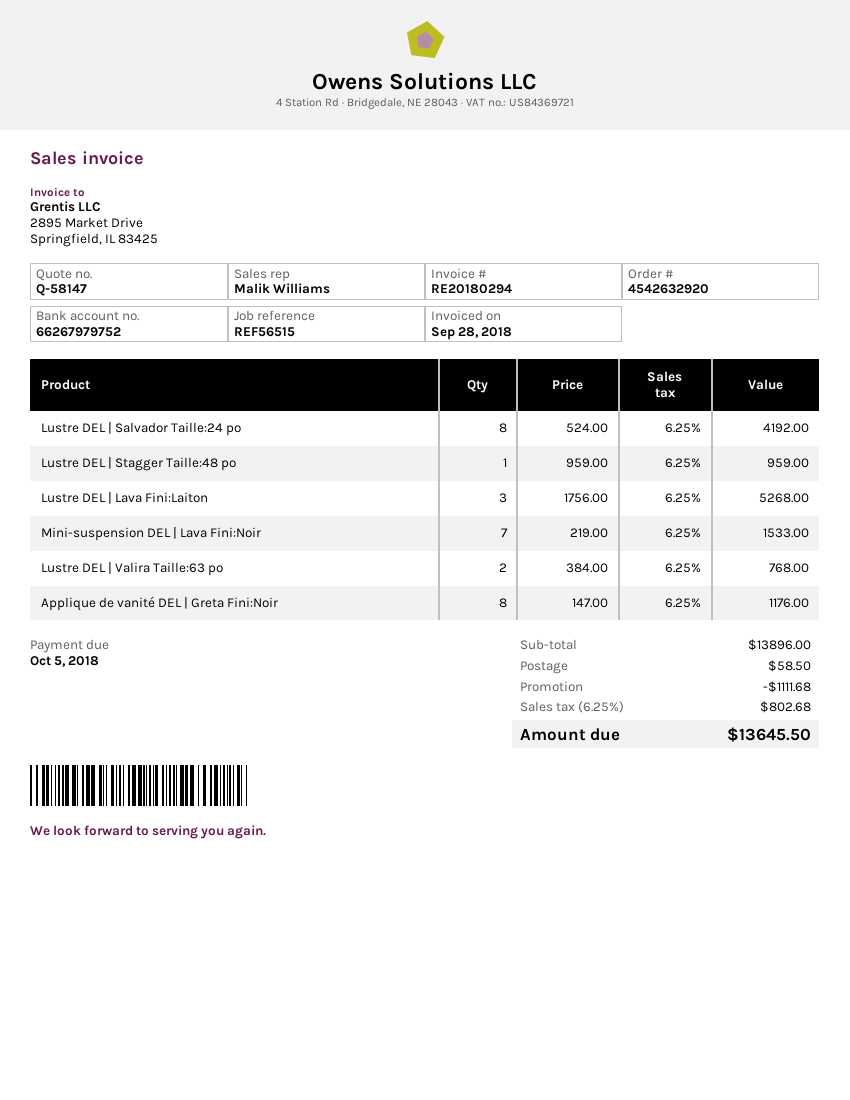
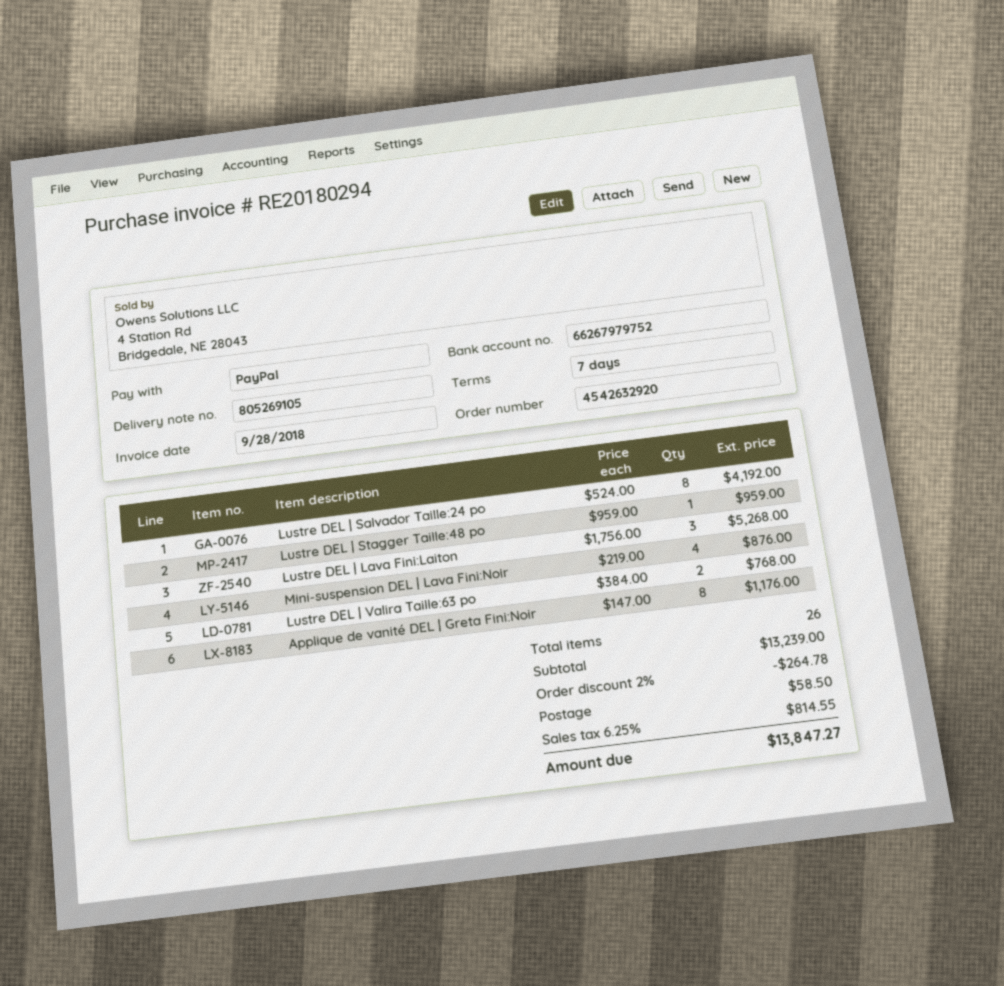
Mini-suspension DEL | Lava Fini:Noir: 7 x 219.00 = 1533.00 -> 4 x 219.00 = 876.00
subtotal: 13896.00 -> 13239.00
discount: 1111.68 -> 264.78
tax: 6.25% = 802.68 -> 6.25% = 814.55
total: 13645.50 -> 13847.27

